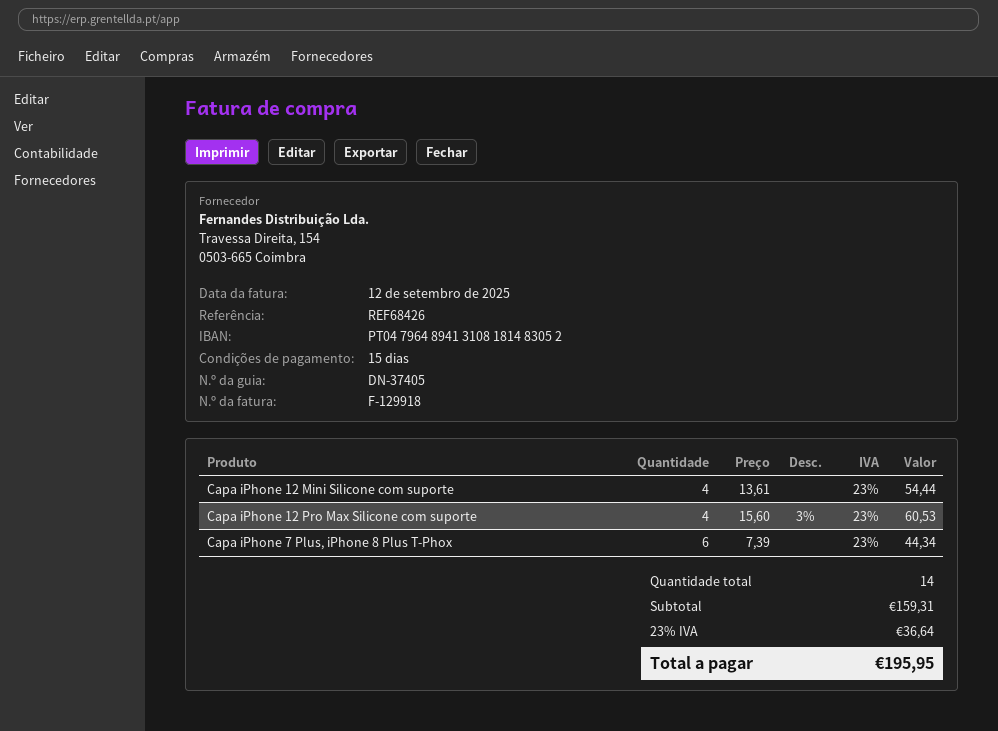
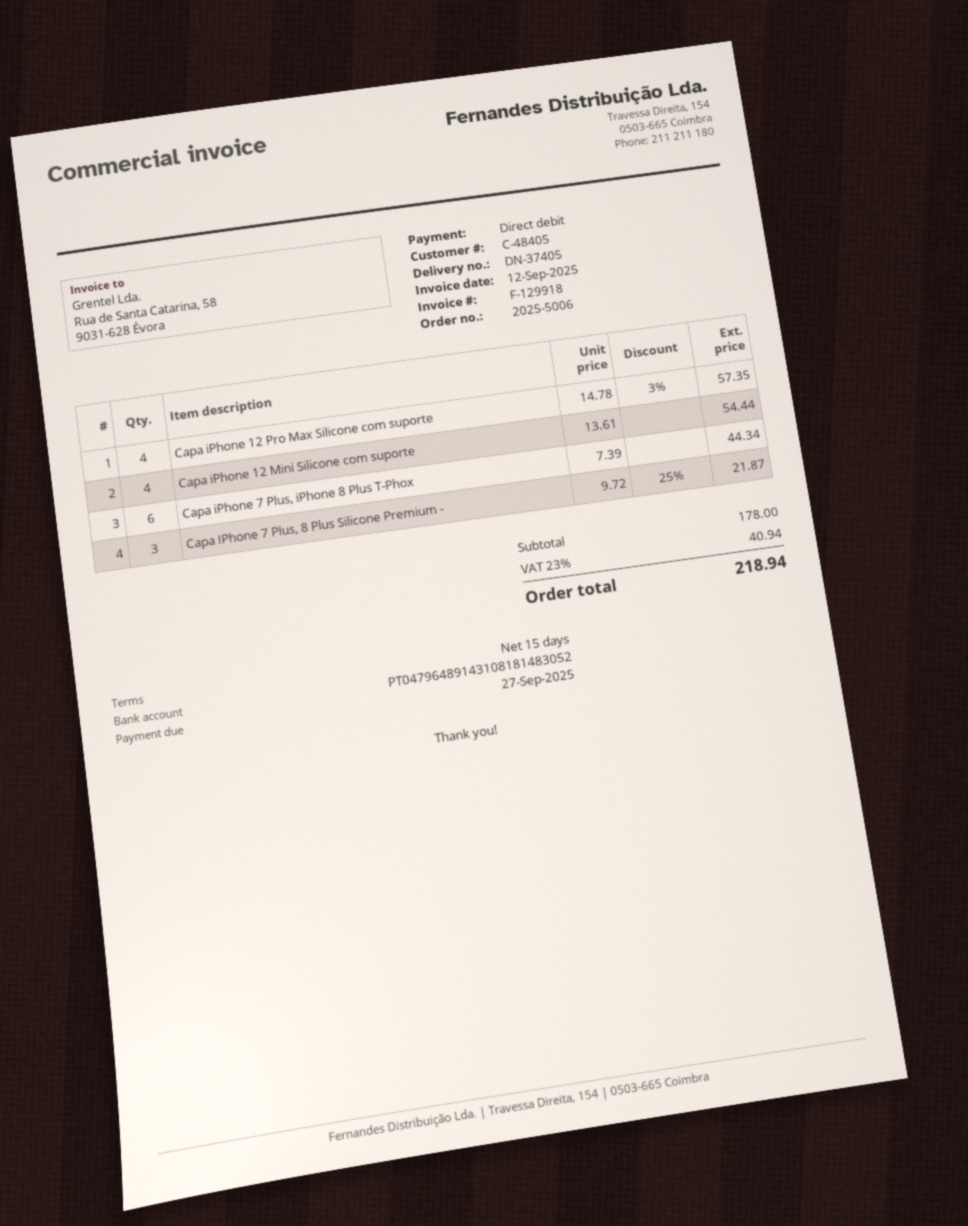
bank account: PT04796489413108181483052 -> PT04796489143108181483052
Capa iPhone 12 Pro Max Silicone com suporte: 4 x 15.60 - 3% = 60.53 -> 4 x 14.78 - 3% = 57.35
Capa IPhone 7 Plus, 8 Plus Silicone Premium -: none -> 3 x 9.72 - 25% = 21.87
subtotal: 159.31 -> 178.00
tax: 23% = 36.64 -> 23% = 40.94
total: 195.95 -> 218.94

